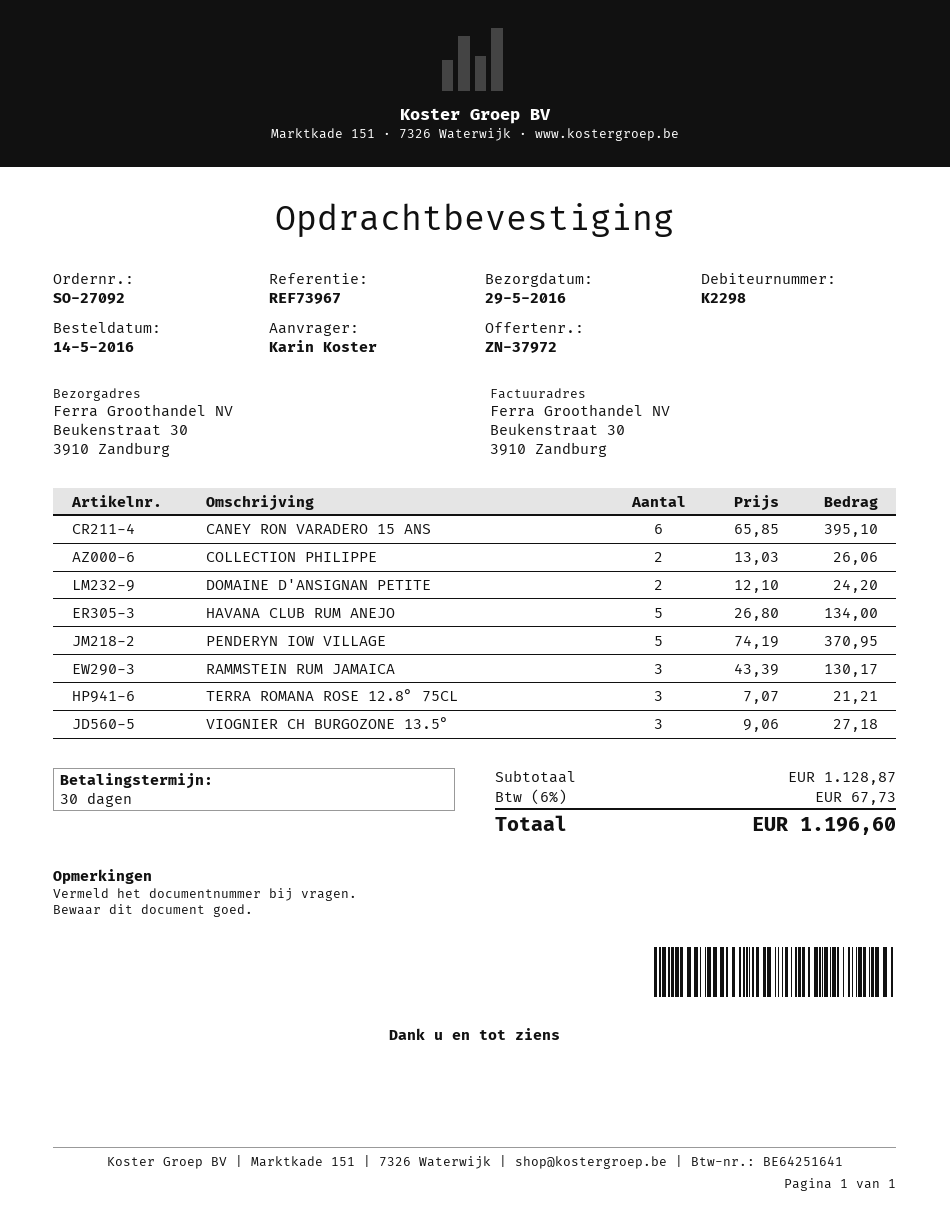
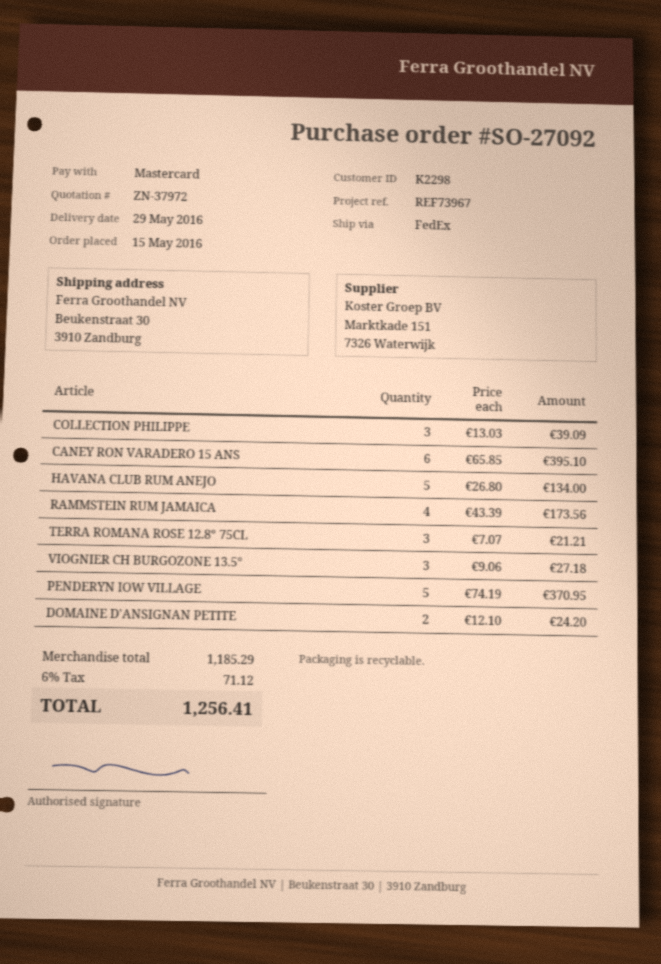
order date: 2016-05-14 -> 2016-05-15
COLLECTION PHILIPPE: 2 x 13.03 = 26.06 -> 3 x 13.03 = 39.09
RAMMSTEIN RUM JAMAICA: 3 x 43.39 = 130.17 -> 4 x 43.39 = 173.56
subtotal: 1128.87 -> 1185.29
tax: 6% = 67.73 -> 6% = 71.12
total: 1196.60 -> 1256.41

